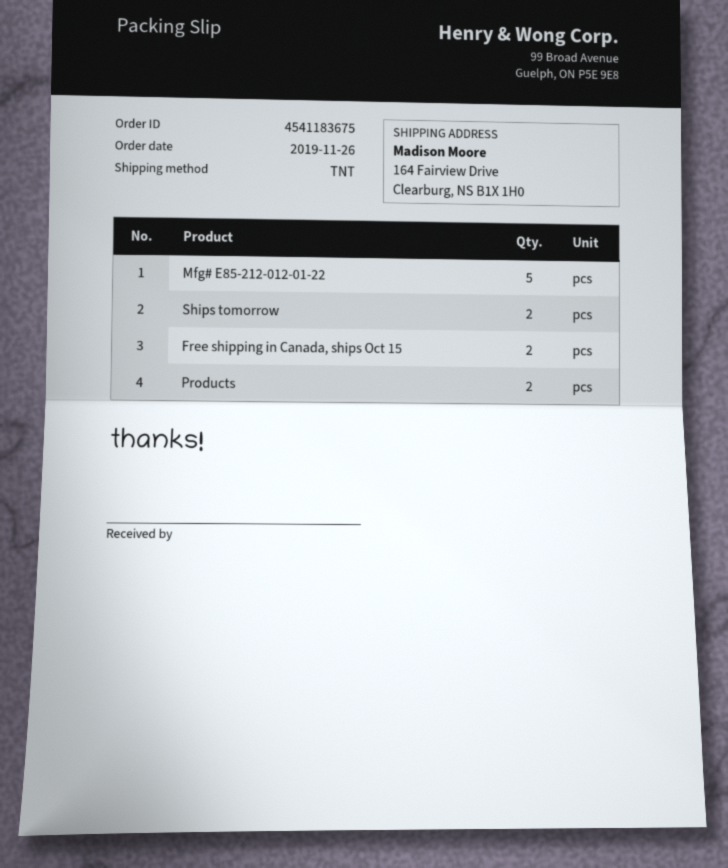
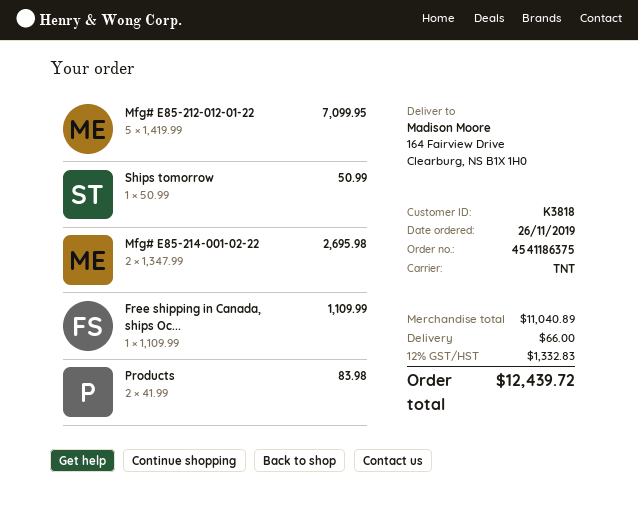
order number: 4541183675 -> 4541186375
Ships tomorrow: 2 -> 1
Free shipping in Canada, ships Oct 15: 2 -> 1
Mfg# E85-214-001-02-22: none -> 2

